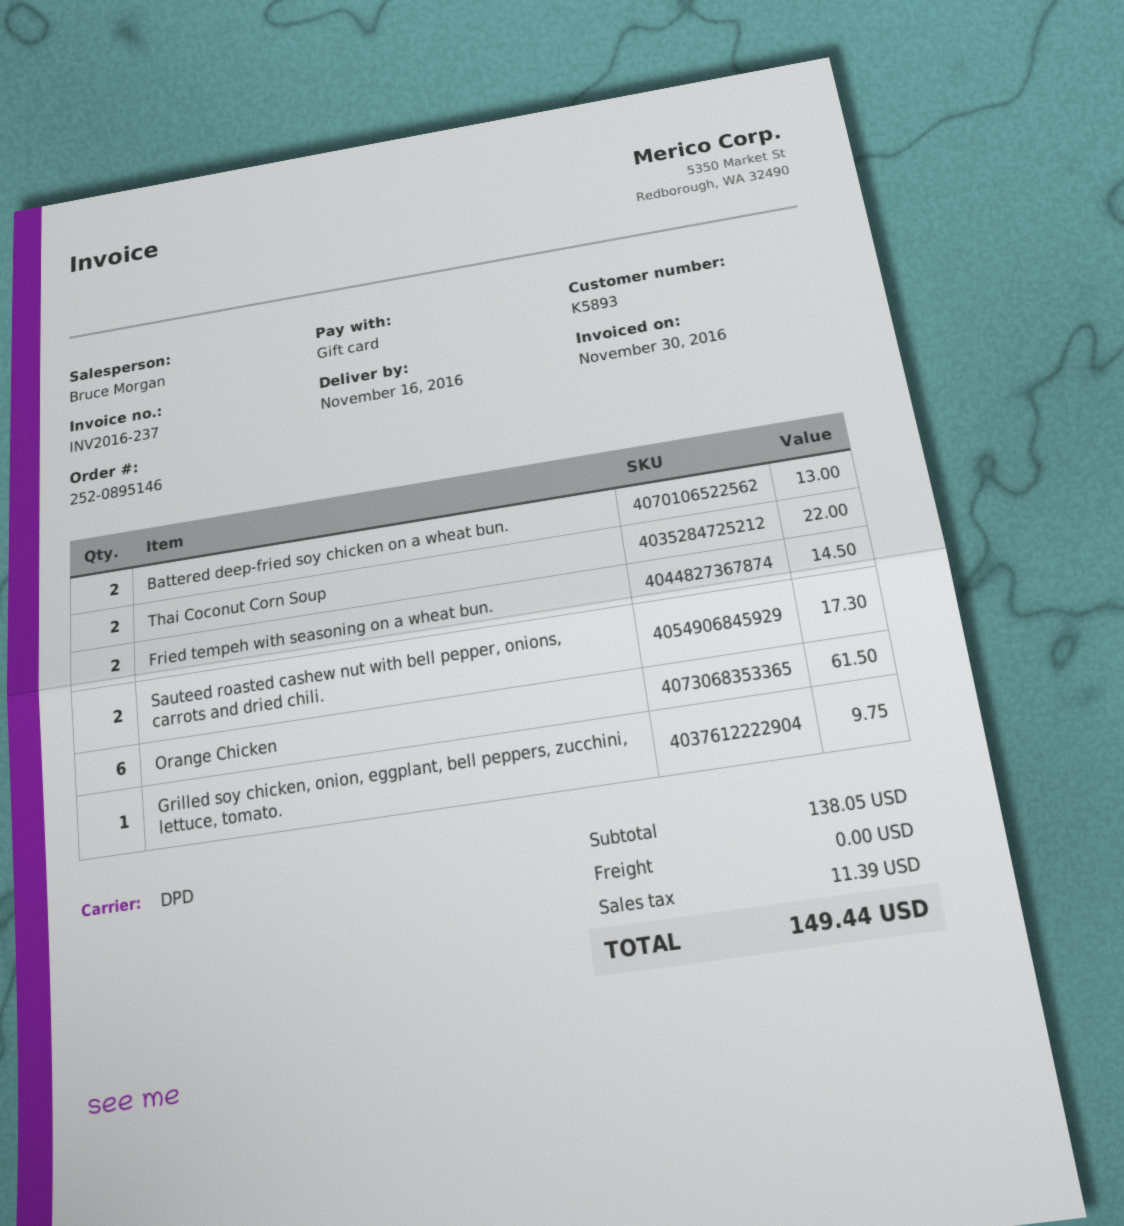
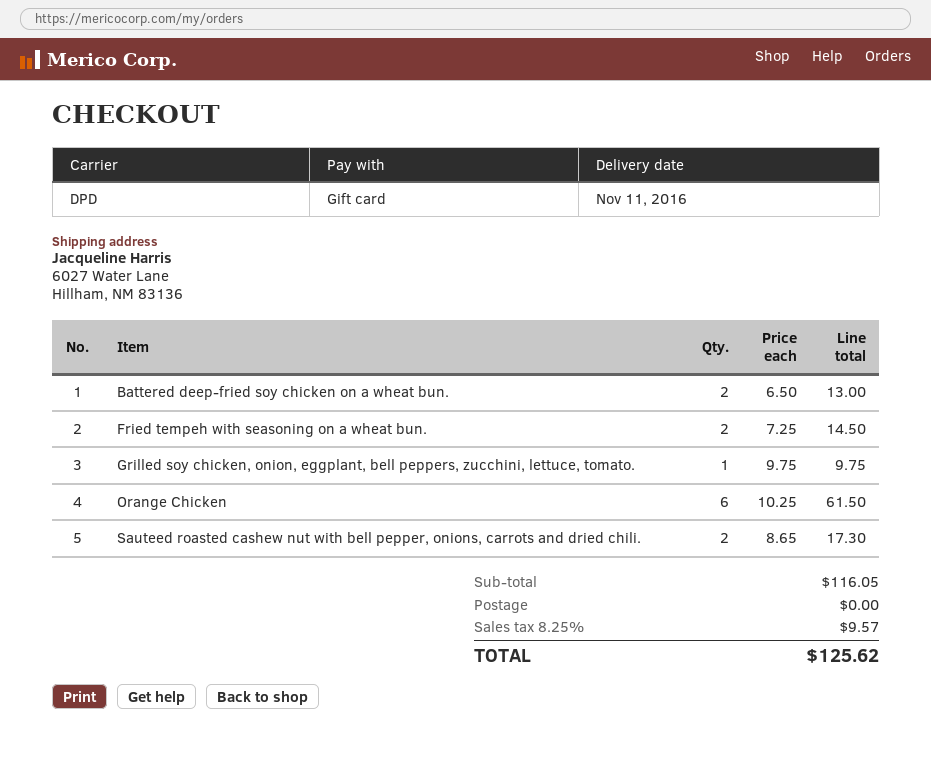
delivery date: 2016-11-16 -> 2016-11-11
Thai Coconut Corn Soup: 2 for 22.00 -> none
subtotal: 138.05 -> 116.05
tax: 11.39 -> 9.57
total: 149.44 -> 125.62

